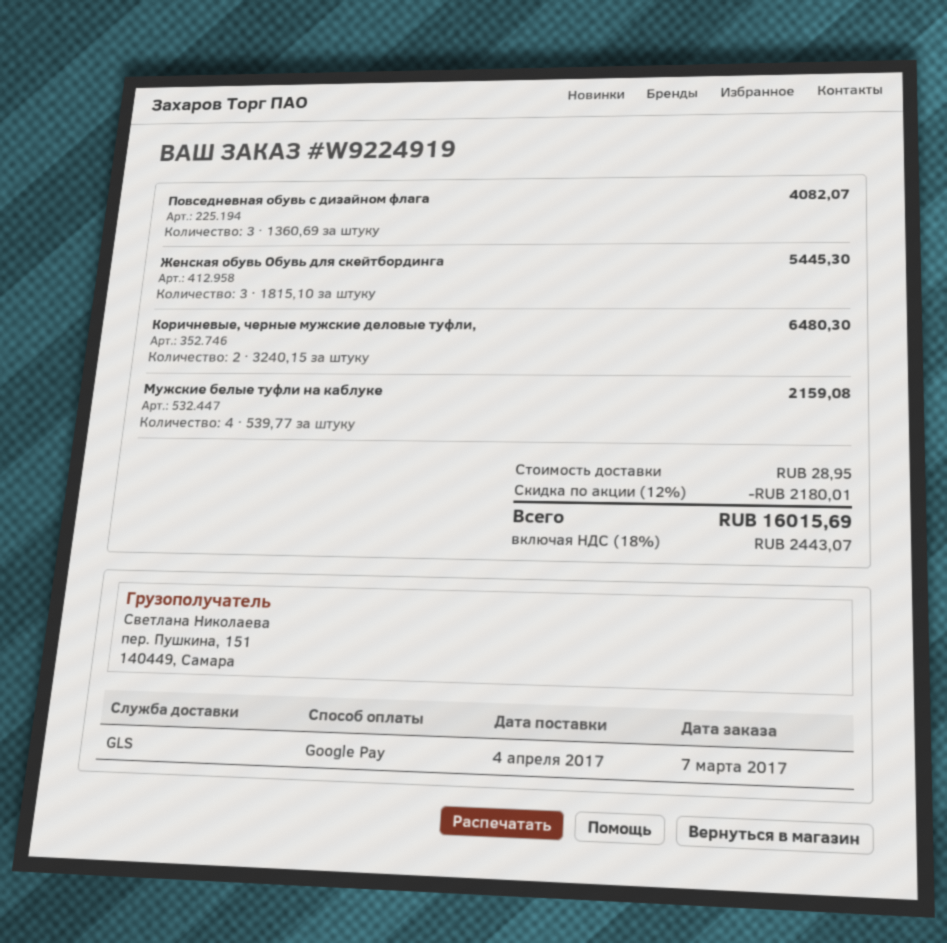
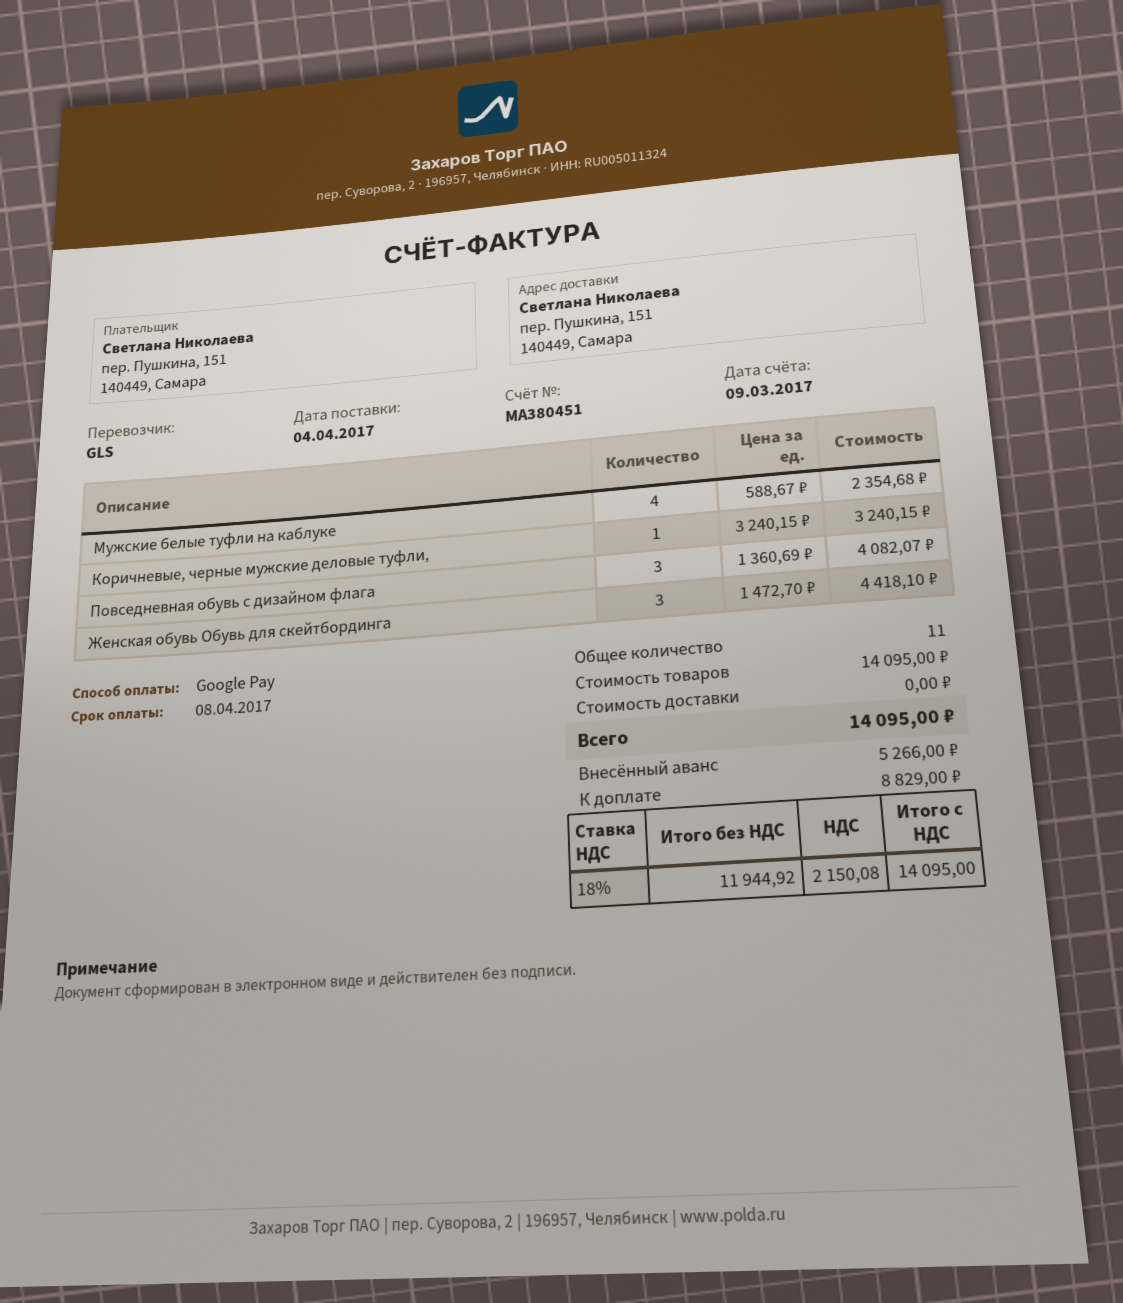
Женская обувь Обувь для скейтбординга: 3 x 1815.10 = 5445.30 -> 3 x 1472.70 = 4418.10
Коричневые, черные мужские деловые туфли,: 2 x 3240.15 = 6480.30 -> 1 x 3240.15 = 3240.15
Мужские белые туфли на каблуке: 4 x 539.77 = 2159.08 -> 4 x 588.67 = 2354.68
discount: 12% = 2180.01 -> none
shipping: 28.95 -> 0.00
tax: 18% = 2443.07 -> 18% = 2150.08
total: 16015.69 -> 14095.00

